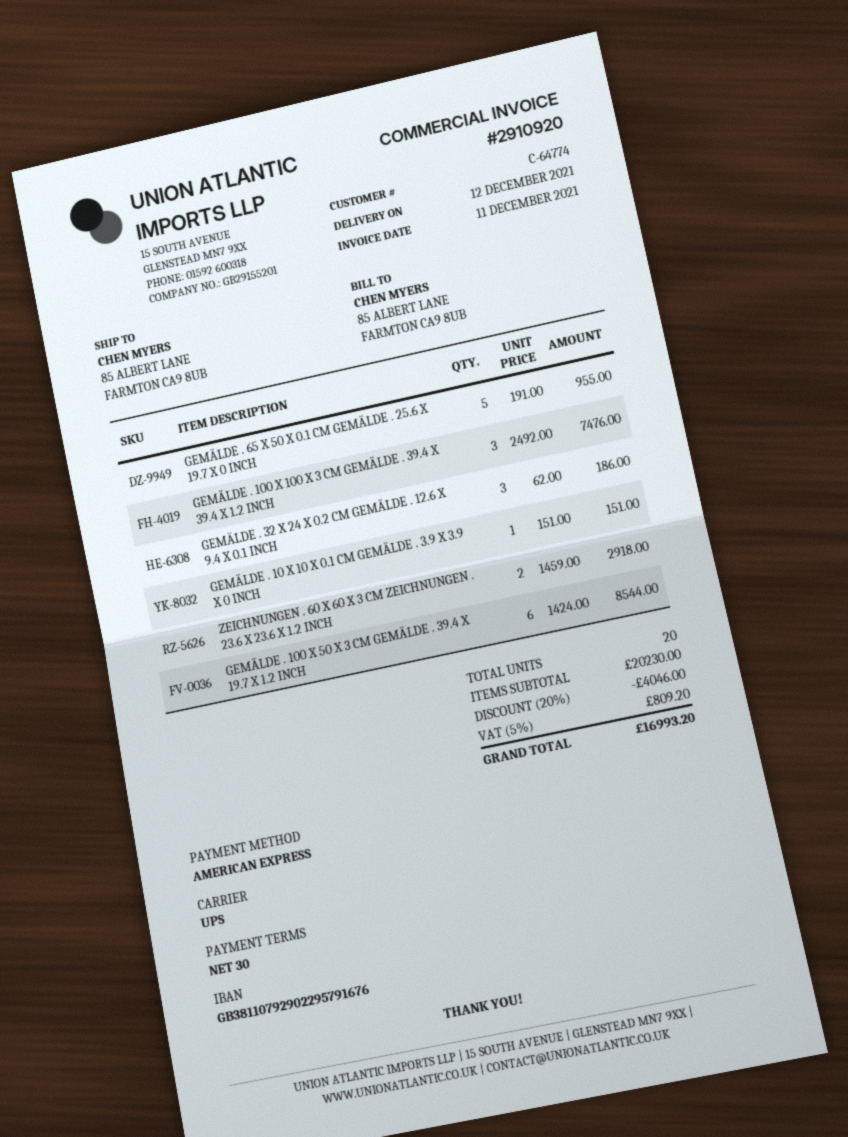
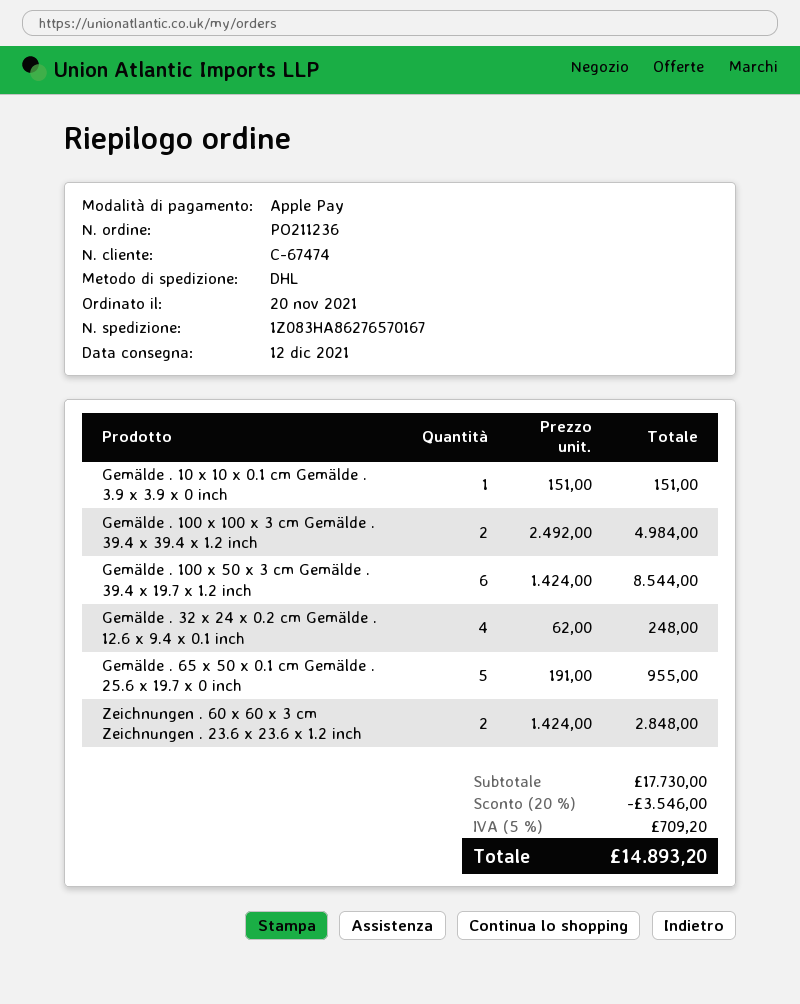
customer number: C-64774 -> C-67474
payment method: American Express -> Apple Pay
shipping method: UPS -> DHL
GEMÄLDE . 100 X 100 X 3 CM GEMÄLDE . 39.4 X 39.4 X 1.2 INCH: 3 x 2492.00 = 7476.00 -> 2 x 2492.00 = 4984.00
GEMÄLDE . 32 X 24 X 0.2 CM GEMÄLDE . 12.6 X 9.4 X 0.1 INCH: 3 x 62.00 = 186.00 -> 4 x 62.00 = 248.00
ZEICHNUNGEN . 60 X 60 X 3 CM ZEICHNUNGEN . 23.6 X 23.6 X 1.2 INCH: 2 x 1459.00 = 2918.00 -> 2 x 1424.00 = 2848.00
subtotal: 20230.00 -> 17730.00
discount: 20% = 4046.00 -> 20% = 3546.00
tax: 5% = 809.20 -> 5% = 709.20
total: 16993.20 -> 14893.20

